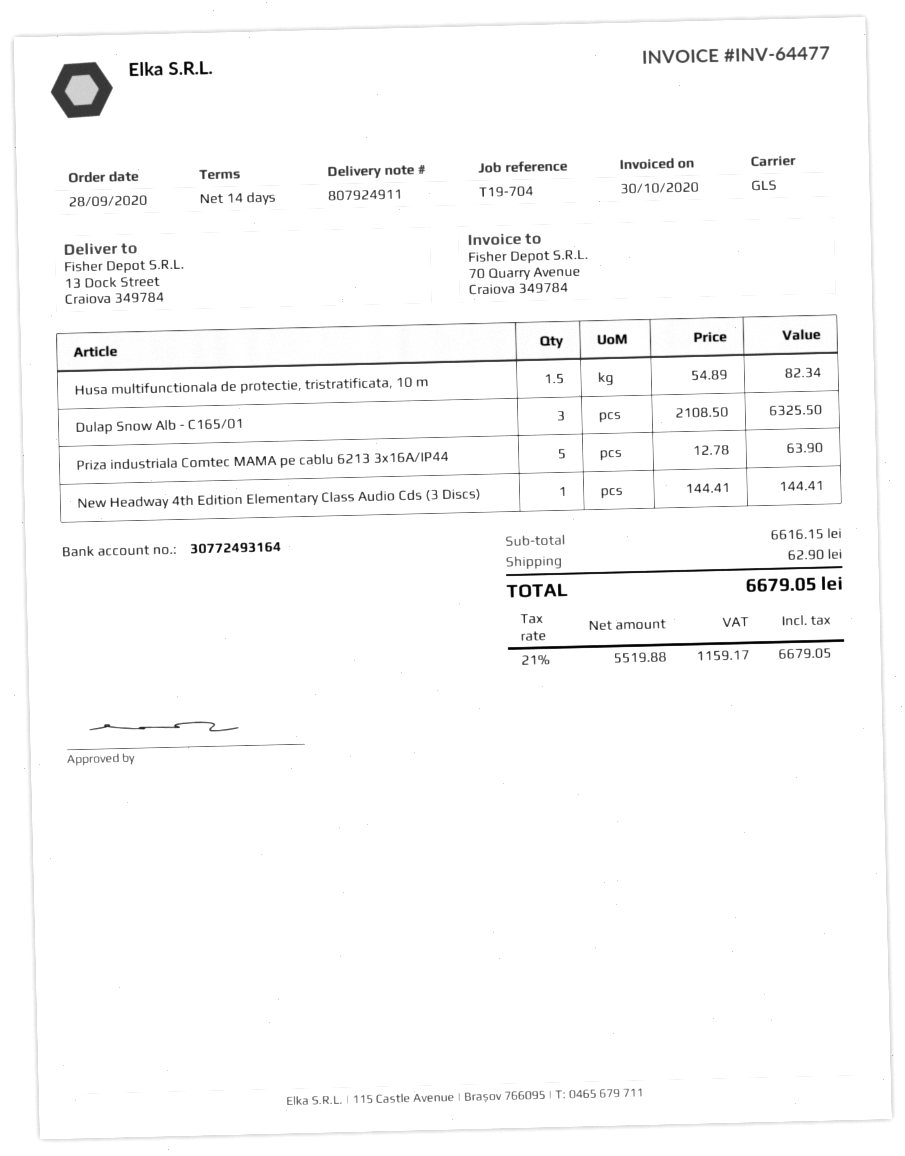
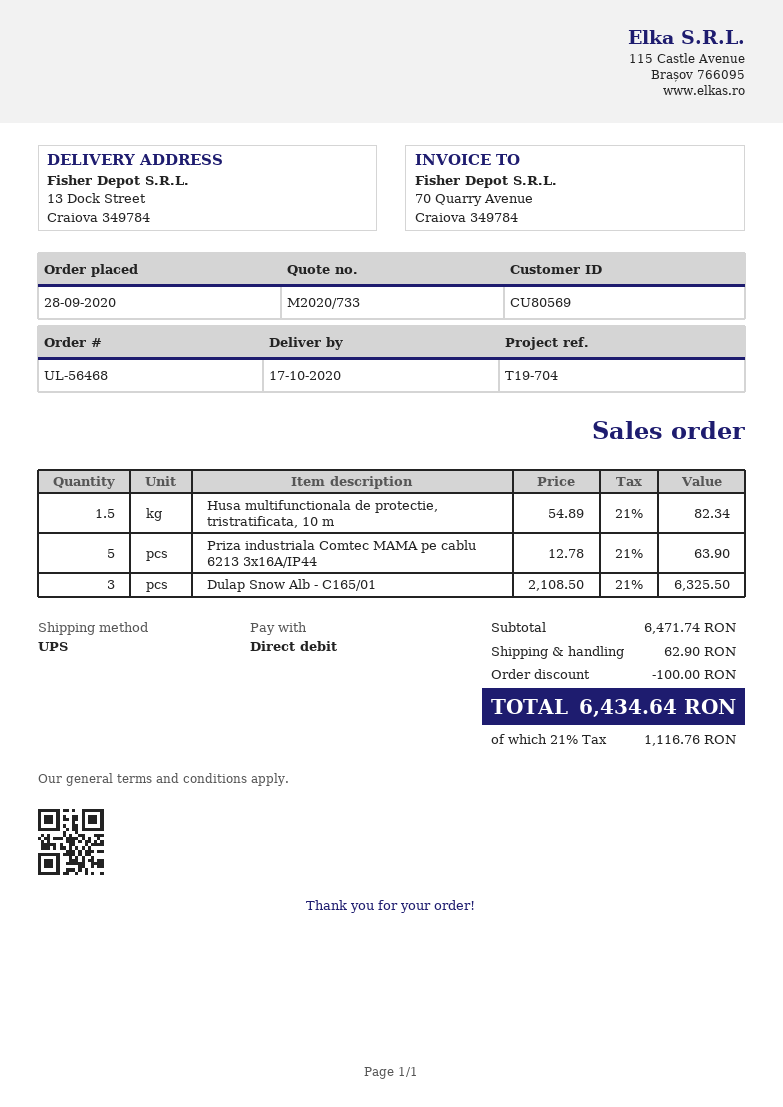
shipping method: GLS -> UPS
New Headway 4th Edition Elementary Class Audio Cds (3 Discs): 1 x 144.41 = 144.41 -> none
subtotal: 6616.15 -> 6471.74
discount: none -> 100.00
tax: 21% = 1159.17 -> 21% = 1116.76
total: 6679.05 -> 6434.64

